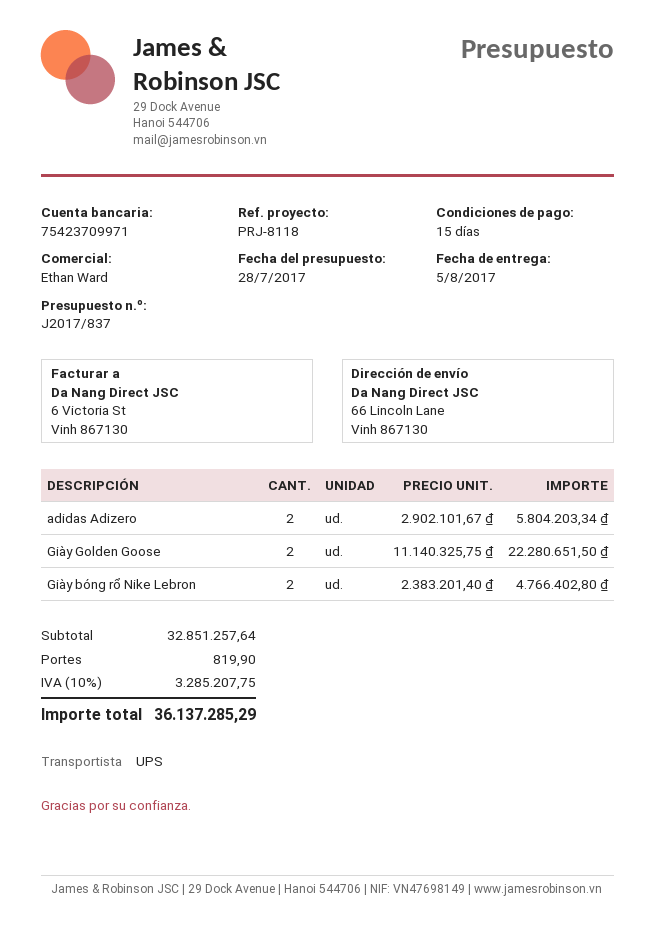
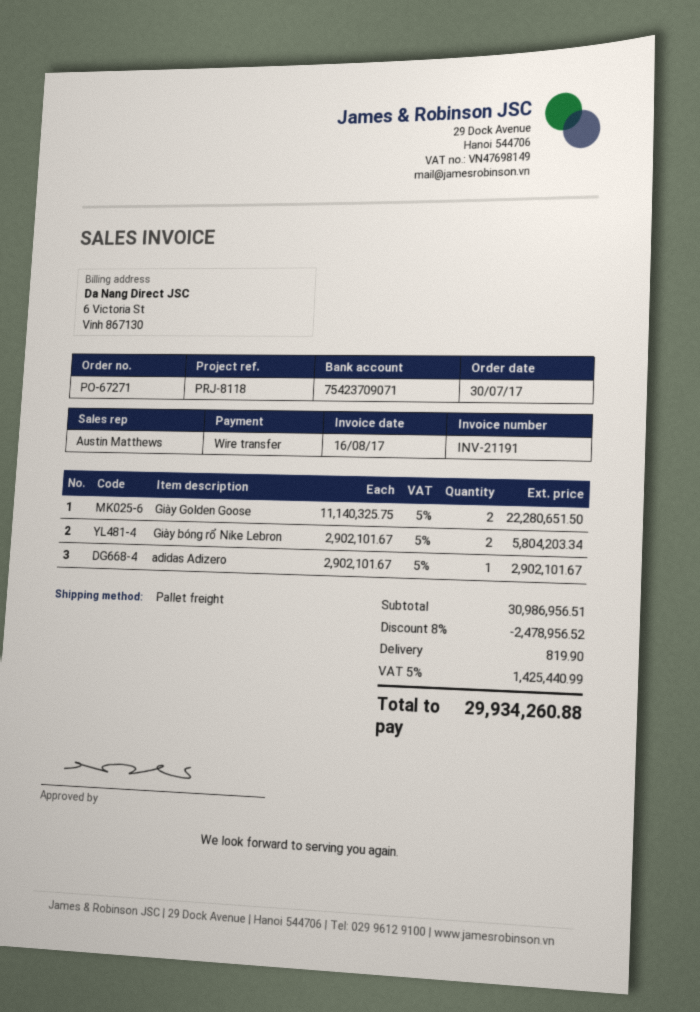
sales rep: Ethan Ward -> Austin Matthews
bank account: 75423709971 -> 75423709071
shipping method: UPS -> pallet freight
adidas Adizero: 2 x 2902101.67 = 5804203.34 -> 1 x 2902101.67 = 2902101.67
Giày bóng rổ Nike Lebron: 2 x 2383201.40 = 4766402.80 -> 2 x 2902101.67 = 5804203.34
subtotal: 32851257.64 -> 30986956.51
discount: none -> 8% = 2478956.52
tax: 10% = 3285207.75 -> 5% = 1425440.99
total: 36137285.29 -> 29934260.88

